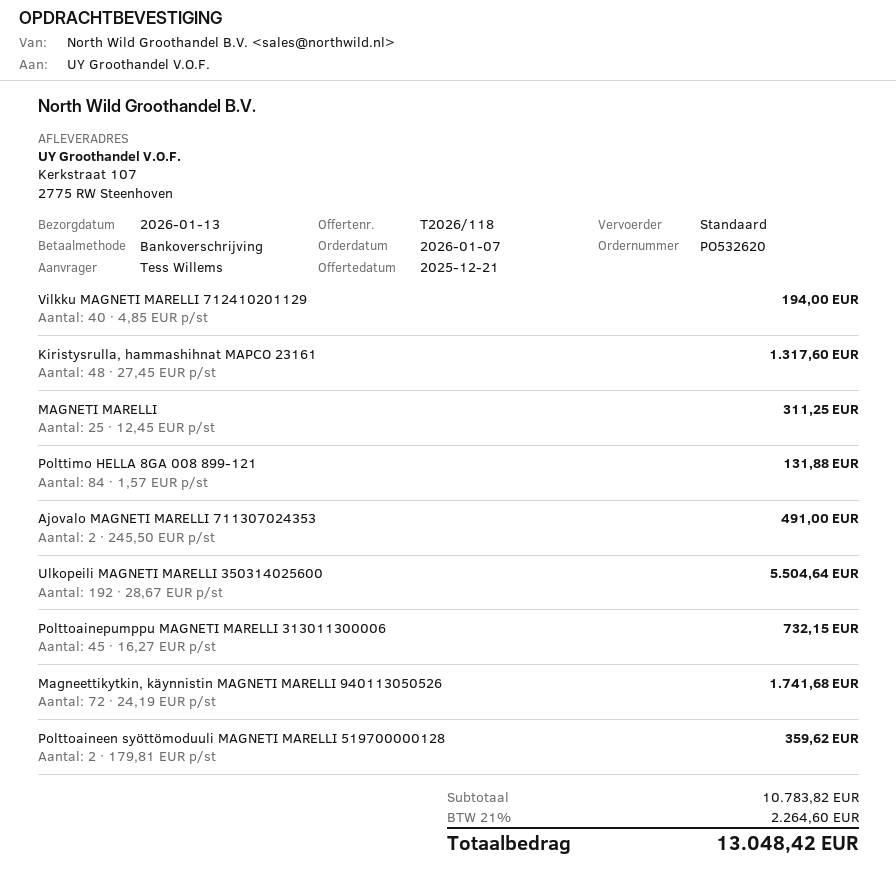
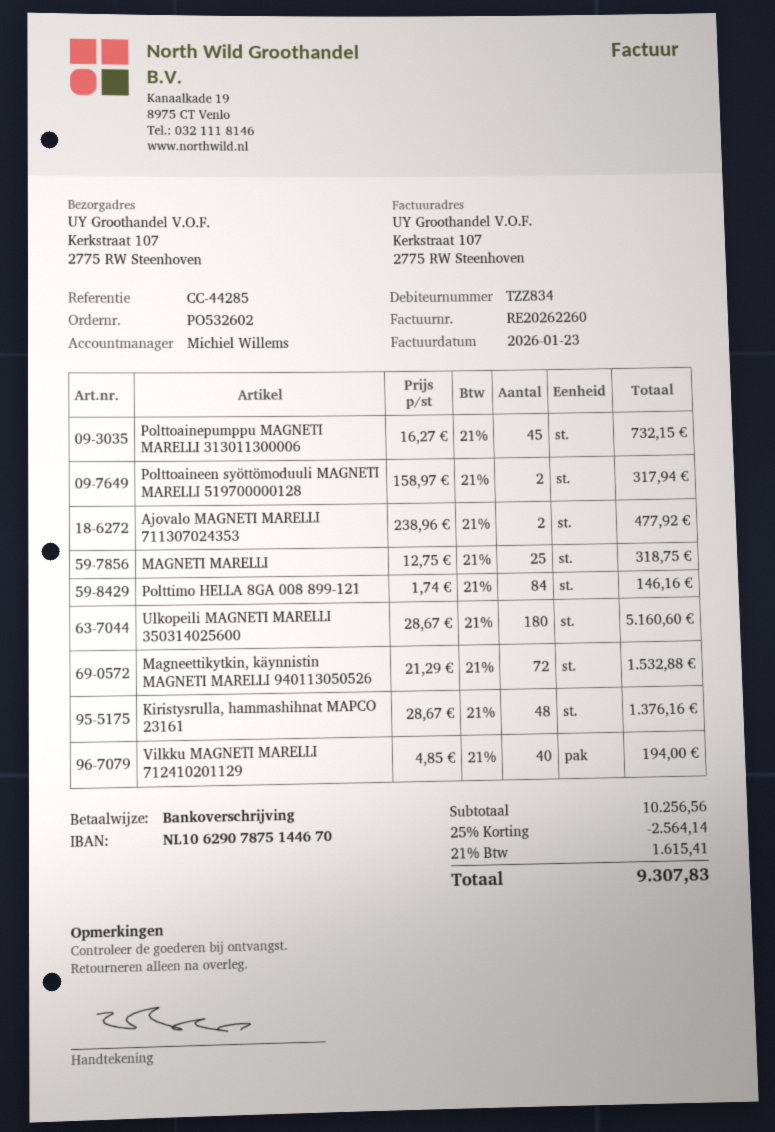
order number: PO532620 -> PO532602
Kiristysrulla, hammashihnat MAPCO 23161: 48 x 27.45 = 1317.60 -> 48 x 28.67 = 1376.16
MAGNETI MARELLI: 25 x 12.45 = 311.25 -> 25 x 12.75 = 318.75
Polttimo HELLA 8GA 008 899-121: 84 x 1.57 = 131.88 -> 84 x 1.74 = 146.16
Ajovalo MAGNETI MARELLI 711307024353: 2 x 245.50 = 491.00 -> 2 x 238.96 = 477.92
Ulkopeili MAGNETI MARELLI 350314025600: 192 x 28.67 = 5504.64 -> 180 x 28.67 = 5160.60
Magneettikytkin, käynnistin MAGNETI MARELLI 940113050526: 72 x 24.19 = 1741.68 -> 72 x 21.29 = 1532.88
Polttoaineen syöttömoduuli MAGNETI MARELLI 519700000128: 2 x 179.81 = 359.62 -> 2 x 158.97 = 317.94
subtotal: 10783.82 -> 10256.56
discount: none -> 25% = 2564.14
tax: 21% = 2264.60 -> 21% = 1615.41
total: 13048.42 -> 9307.83

